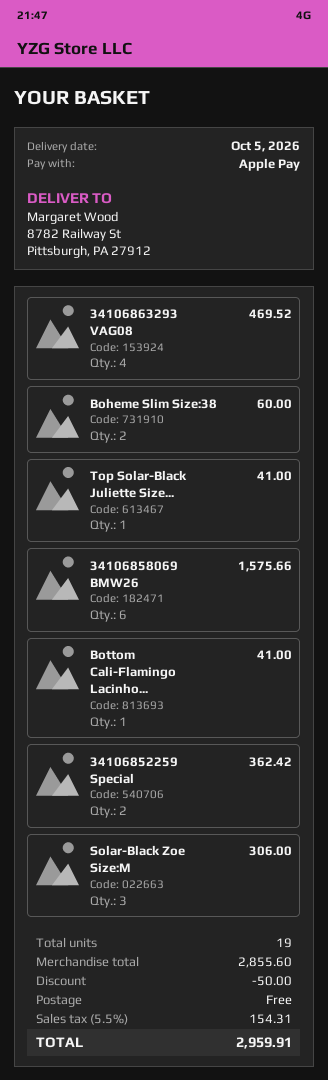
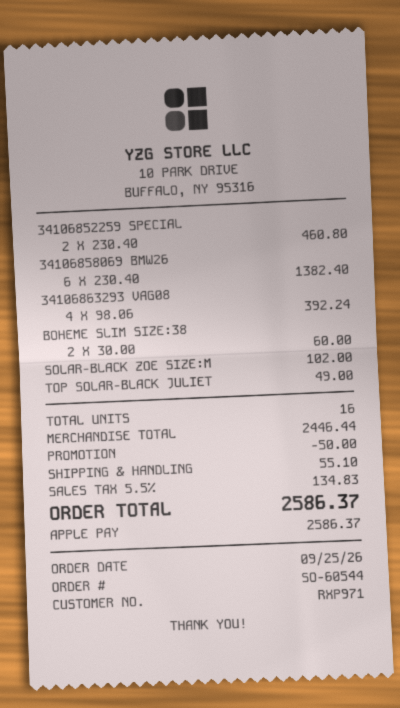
34106863293 VAG08: 4 for 469.52 -> 4 for 392.24
Top Solar-Black Juliette Size...: 1 for 41.00 -> 1 for 49.00
34106858069 BMW26: 6 for 1575.66 -> 6 for 1382.40
Bottom Cali-Flamingo Lacinho...: 1 for 41.00 -> none
34106852259 Special: 2 for 362.42 -> 2 for 460.80
Solar-Black Zoe Size:M: 3 for 306.00 -> 1 for 102.00
total quantity: 19 -> 16
subtotal: 2855.60 -> 2446.44
shipping: 0.00 -> 55.10
tax: 5.5% = 154.31 -> 5.5% = 134.83
total: 2959.91 -> 2586.37

